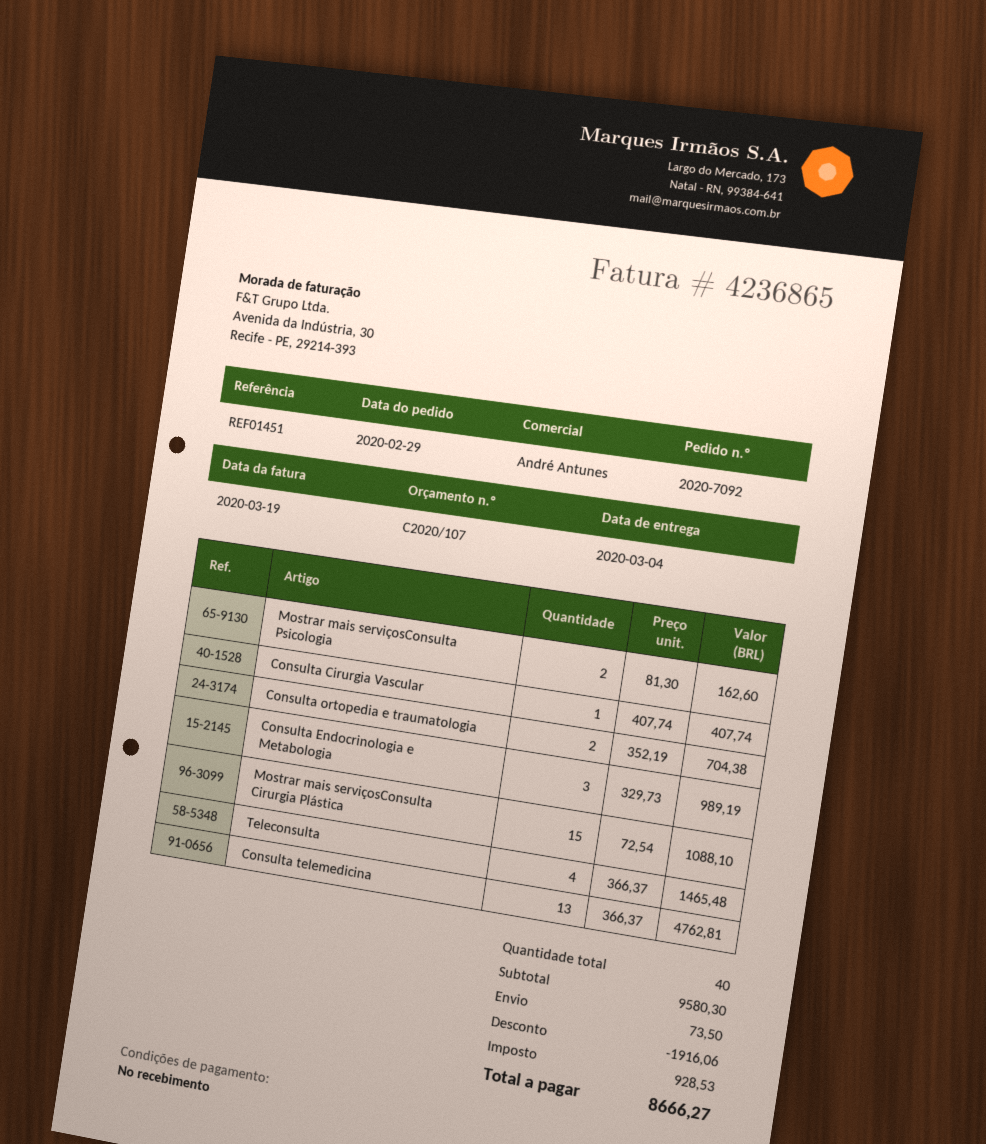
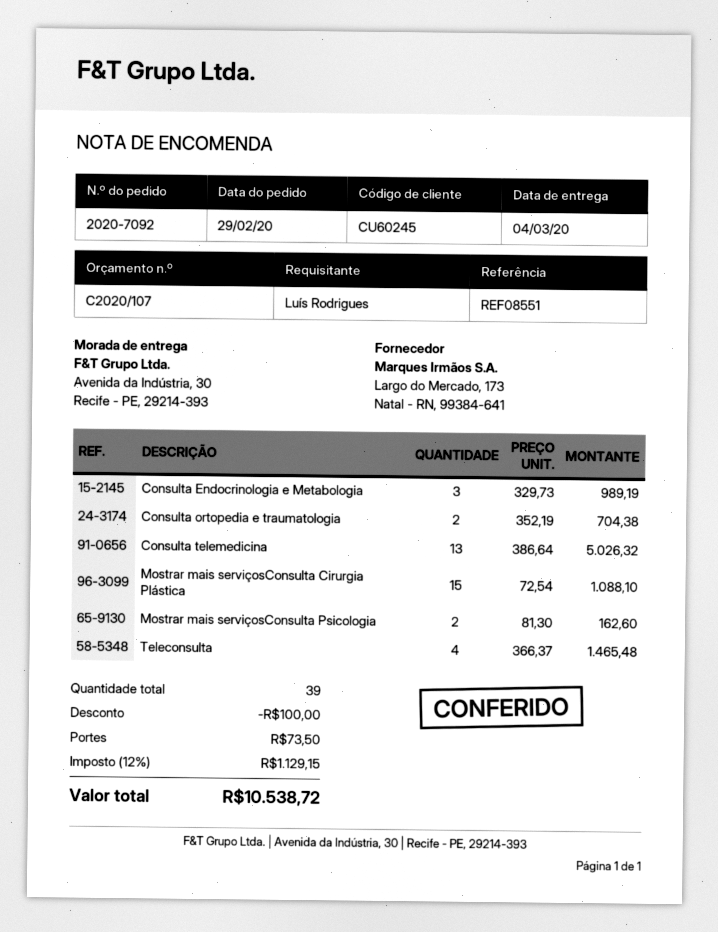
reference: REF01451 -> REF08551
Consulta Cirurgia Vascular: 1 x 407.74 = 407.74 -> none
Consulta telemedicina: 13 x 366.37 = 4762.81 -> 13 x 386.64 = 5026.32
total quantity: 40 -> 39
discount: 1916.06 -> 100.00
tax: 928.53 -> 1129.15
total: 8666.27 -> 10538.72

